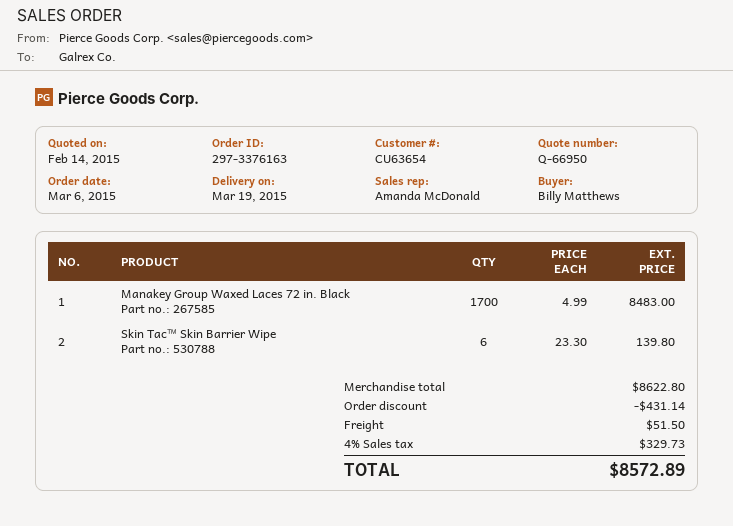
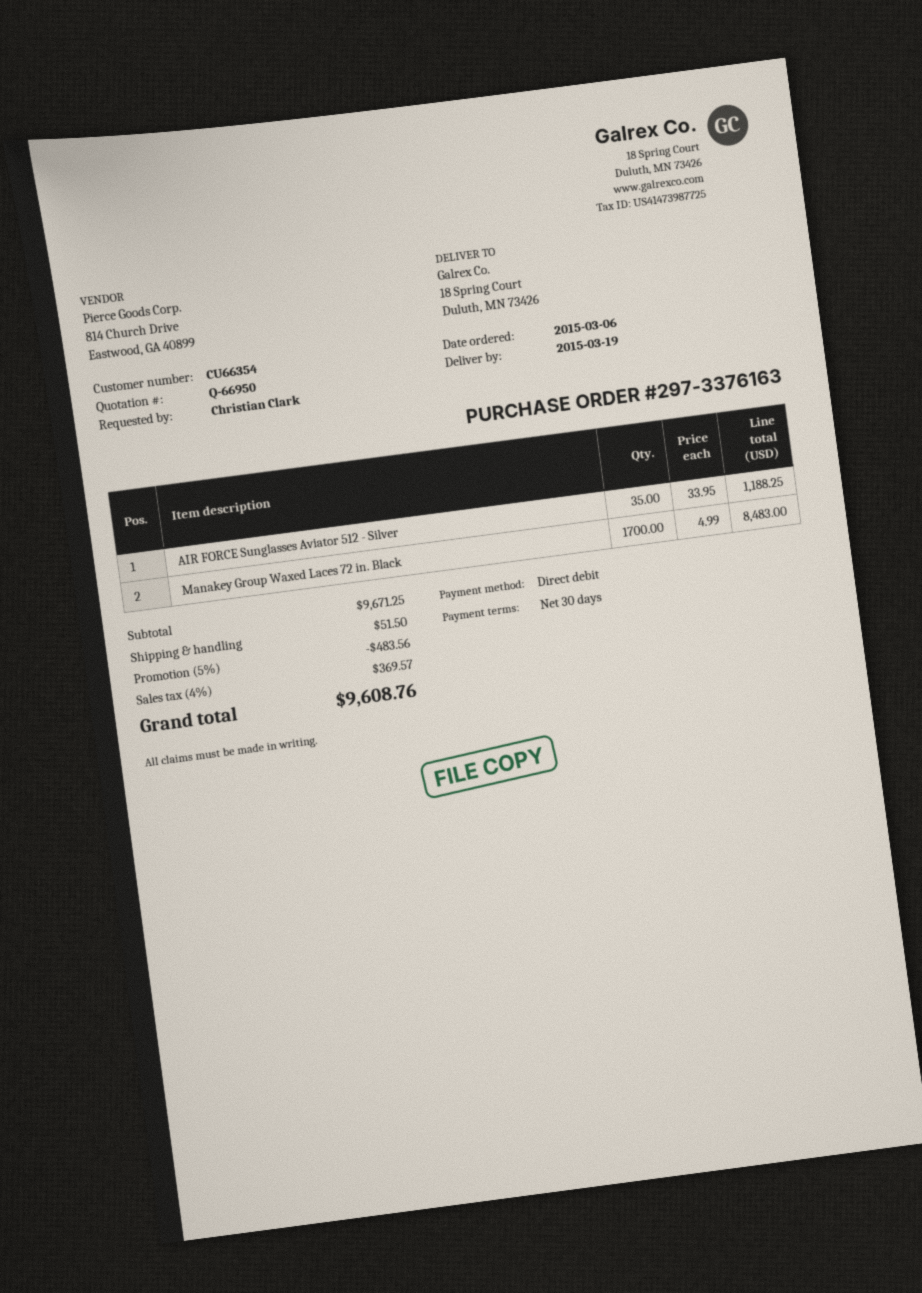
customer number: CU63654 -> CU66354
ordered by: Billy Matthews -> Christian Clark
Skin Tac™ Skin Barrier Wipe: 6 x 23.30 = 139.80 -> none
AIR FORCE Sunglasses Aviator 512 - Silver: none -> 35 x 33.95 = 1188.25
subtotal: 8622.80 -> 9671.25
discount: 431.14 -> 483.56
tax: 4% = 329.73 -> 4% = 369.57
total: 8572.89 -> 9608.76

